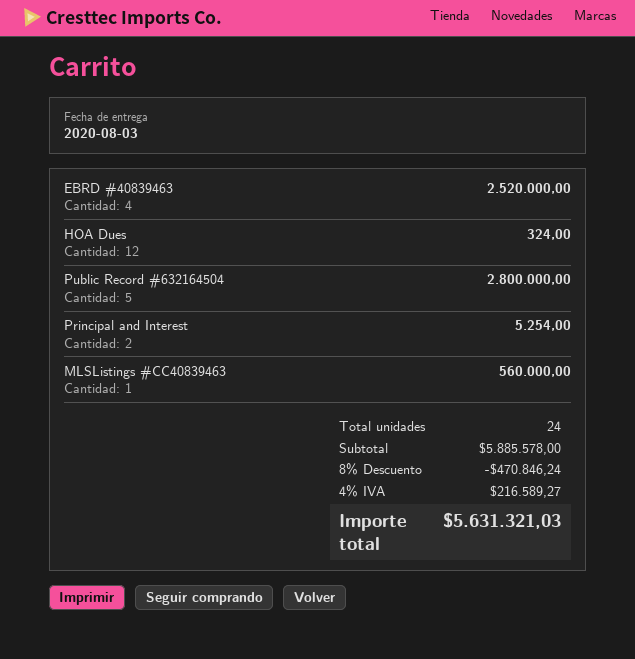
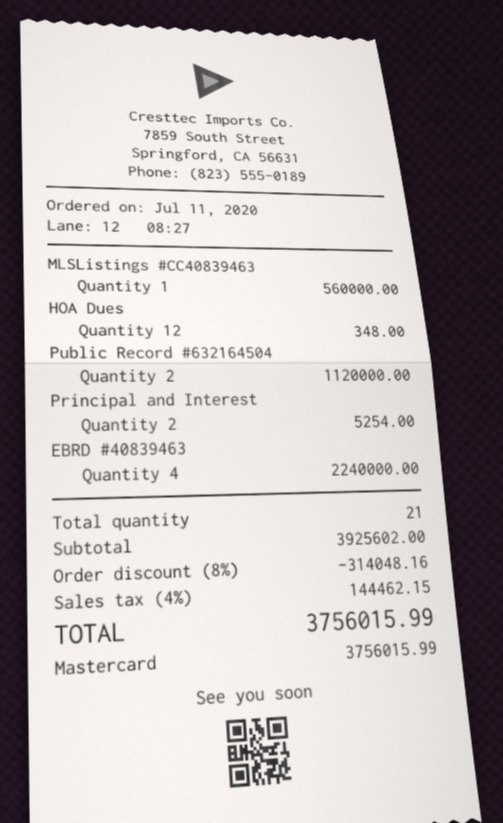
EBRD #40839463: 4 for 2520000.00 -> 4 for 2240000.00
HOA Dues: 12 for 324.00 -> 12 for 348.00
Public Record #632164504: 5 for 2800000.00 -> 2 for 1120000.00
total quantity: 24 -> 21
subtotal: 5885578.00 -> 3925602.00
discount: 8% = 470846.24 -> 8% = 314048.16
tax: 4% = 216589.27 -> 4% = 144462.15
total: 5631321.03 -> 3756015.99

